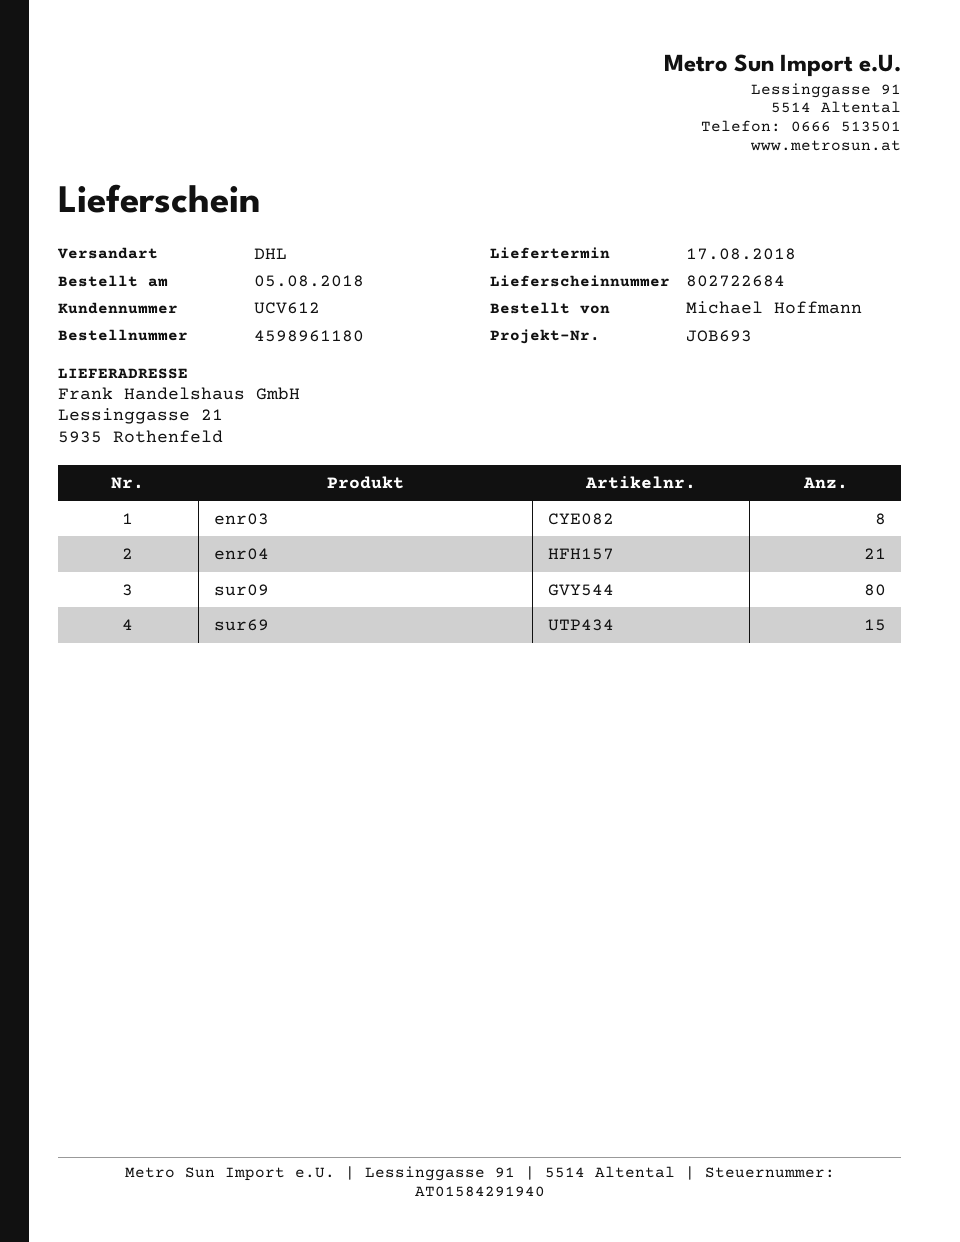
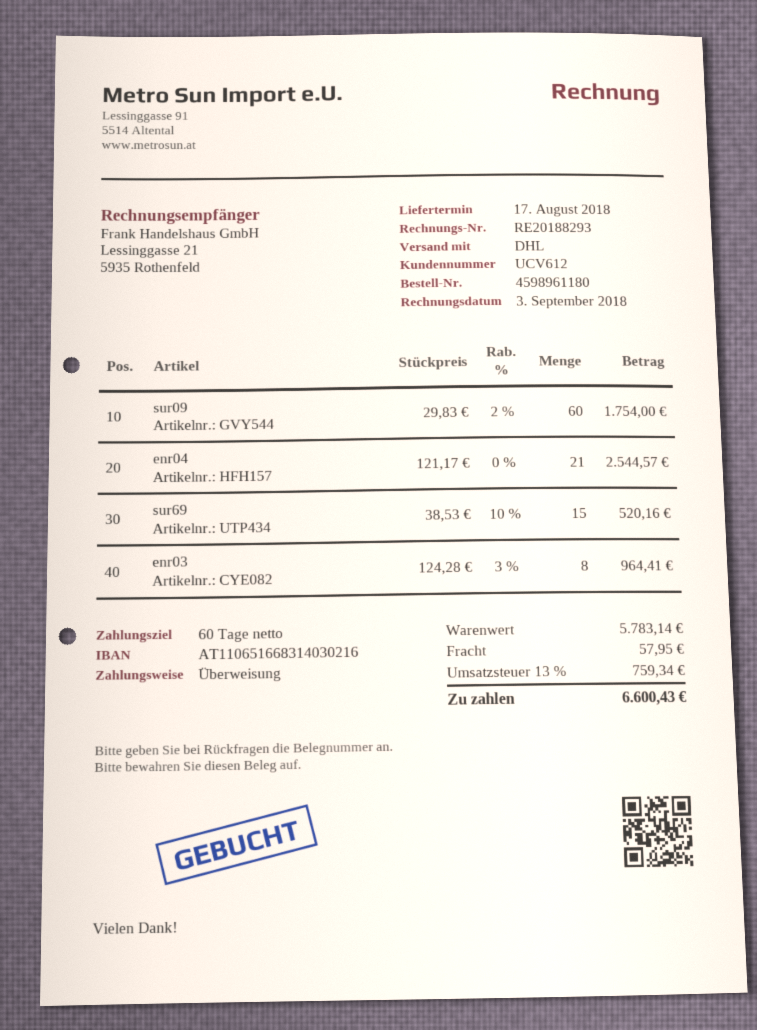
sur09: 80 -> 60

